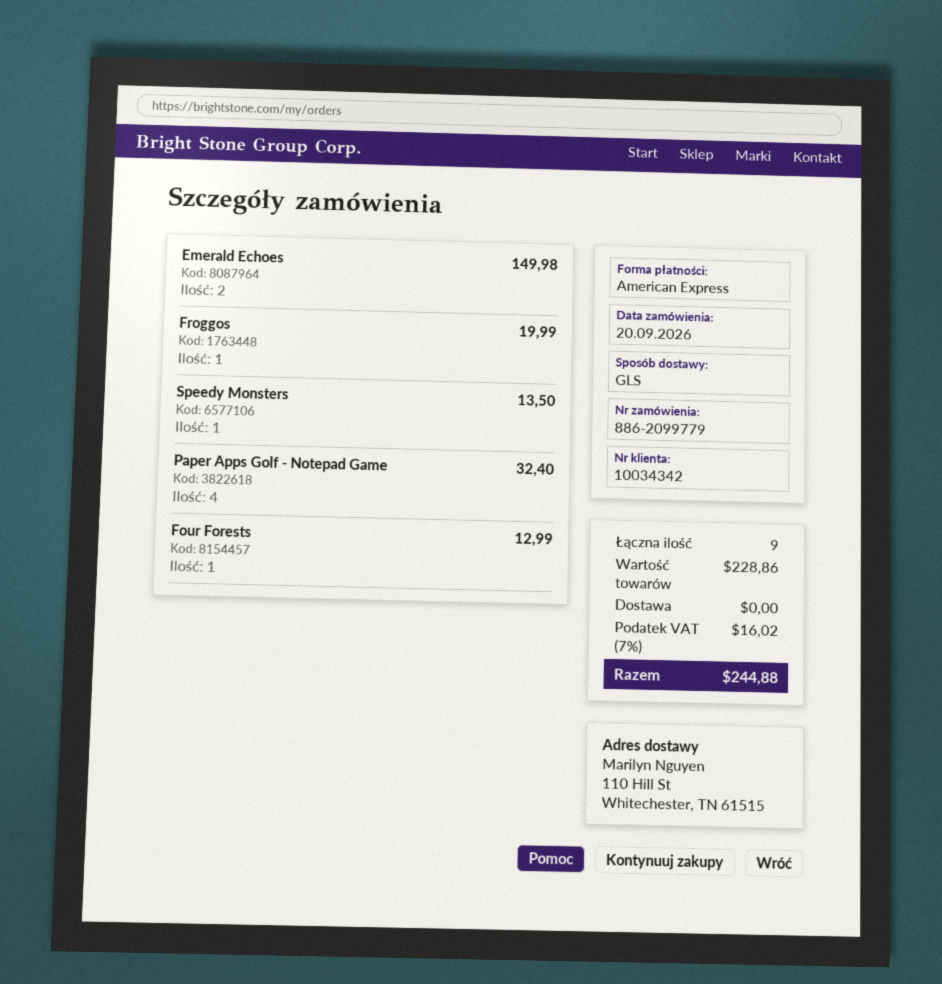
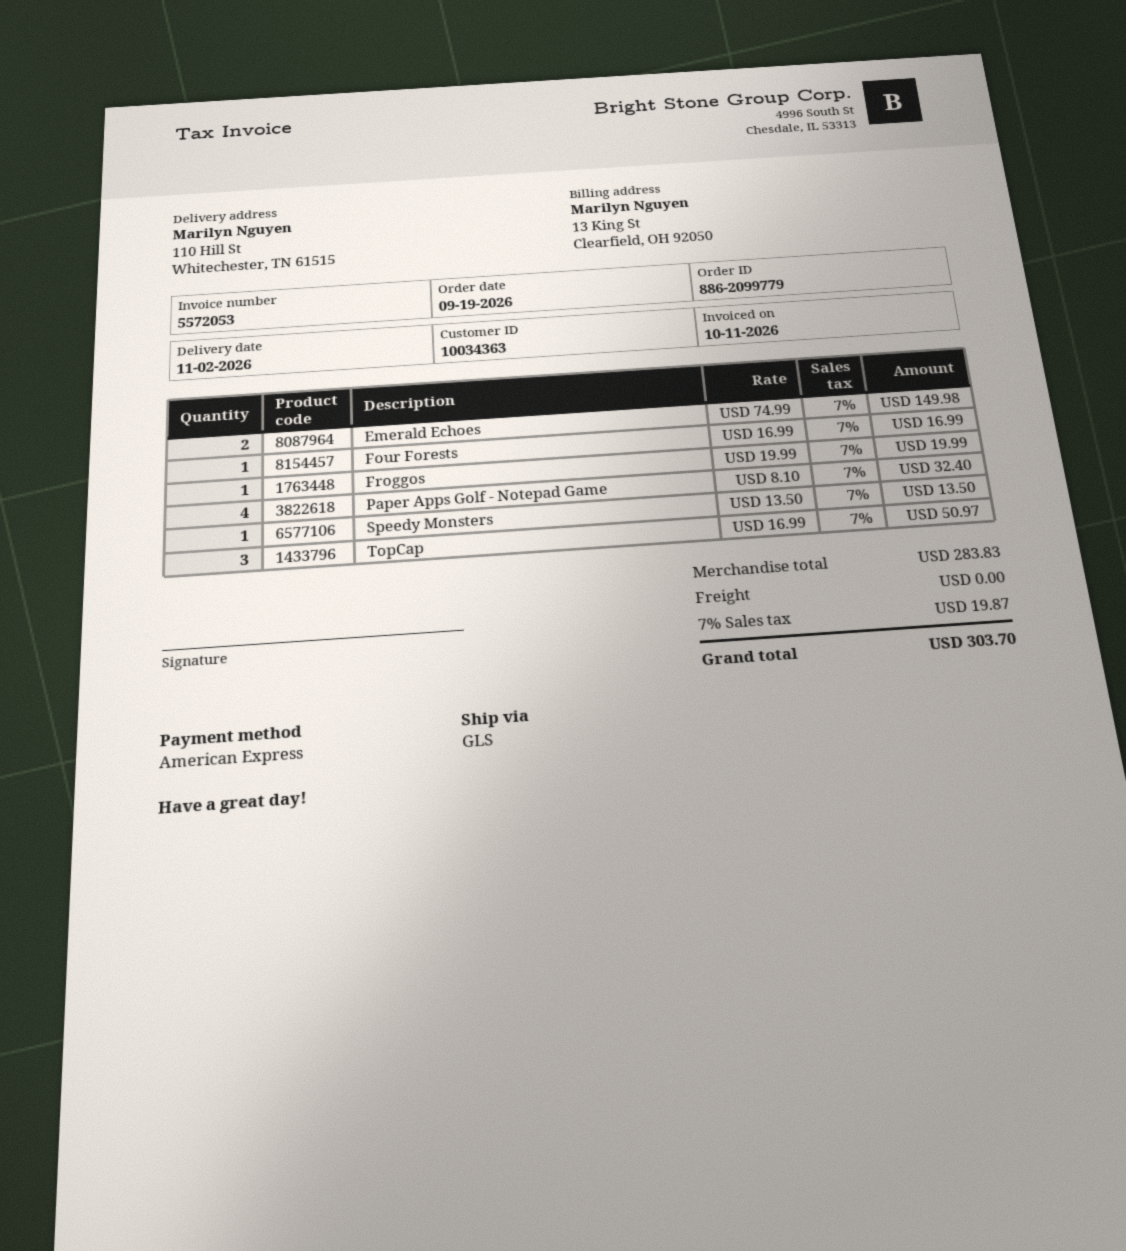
order date: 2026-09-20 -> 2026-09-19
customer number: 10034342 -> 10034363
Four Forests: 1 for 12.99 -> 1 for 16.99
TopCap: none -> 3 for 50.97
subtotal: 228.86 -> 283.83
tax: 7% = 16.02 -> 7% = 19.87
total: 244.88 -> 303.70

